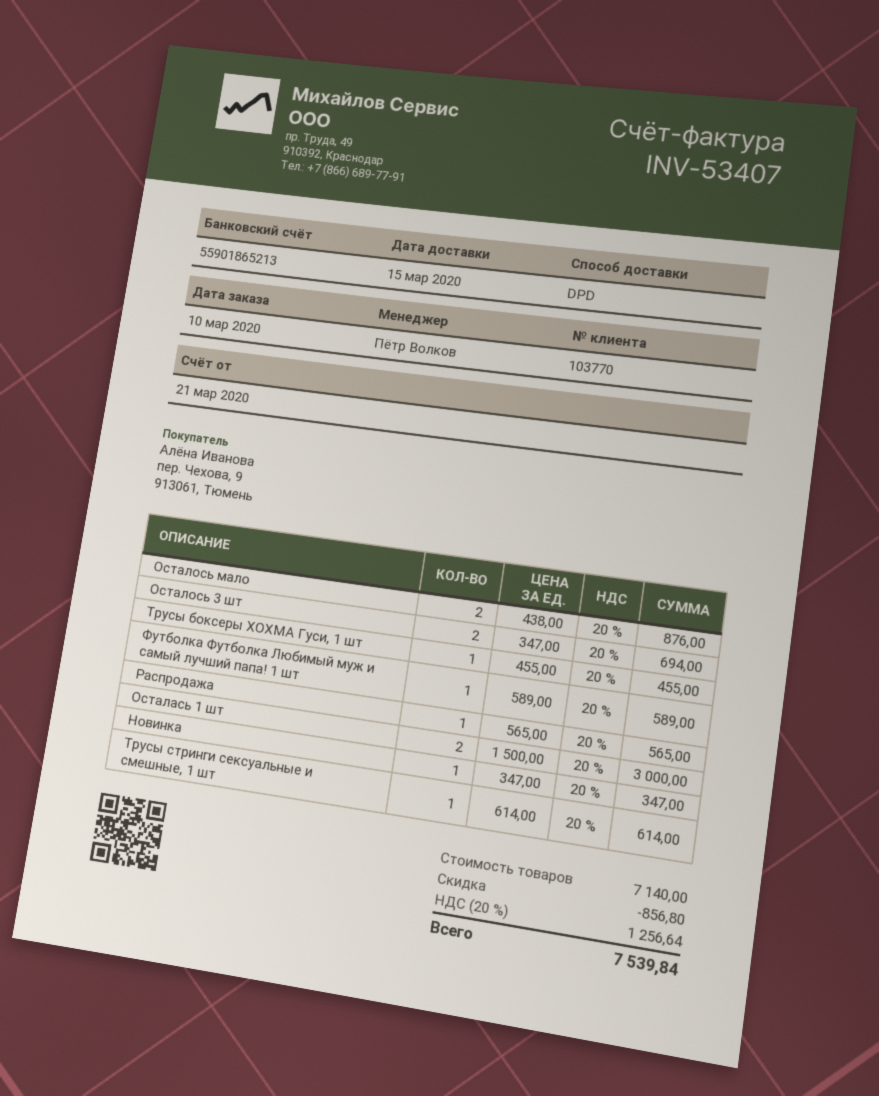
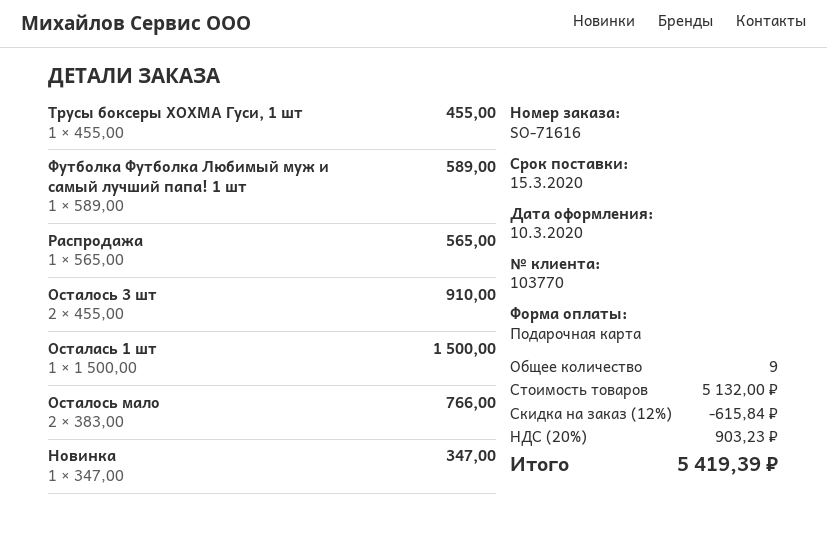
Осталось мало: 2 x 438.00 = 876.00 -> 2 x 383.00 = 766.00
Осталось 3 шт: 2 x 347.00 = 694.00 -> 2 x 455.00 = 910.00
Осталась 1 шт: 2 x 1500.00 = 3000.00 -> 1 x 1500.00 = 1500.00
Трусы стринги сексуальные и смешные, 1 шт: 1 x 614.00 = 614.00 -> none
subtotal: 7140.00 -> 5132.00
discount: 856.80 -> 615.84
tax: 20% = 1256.64 -> 20% = 903.23
total: 7539.84 -> 5419.39

